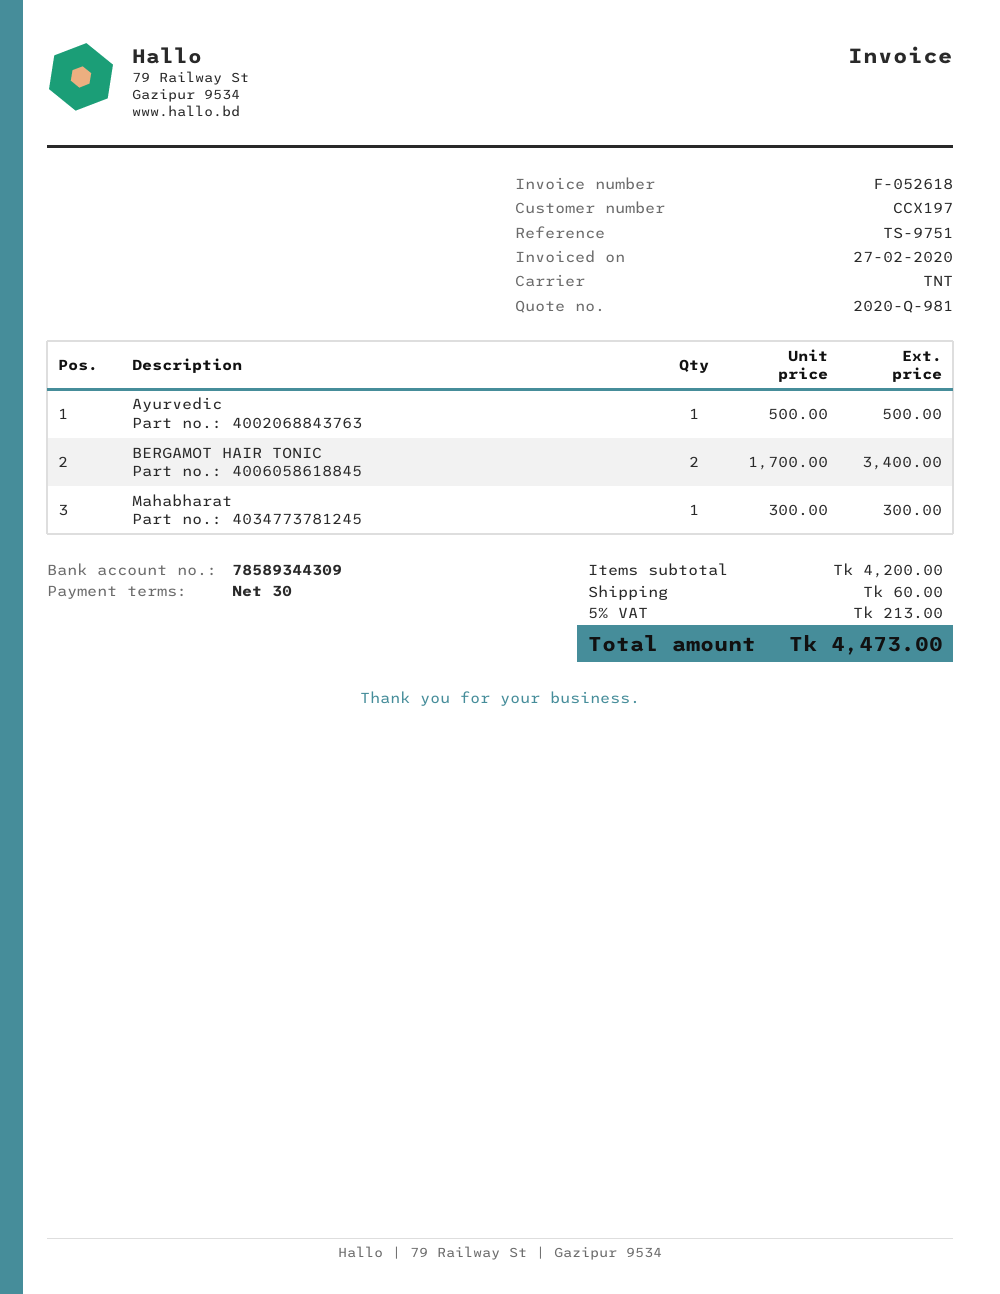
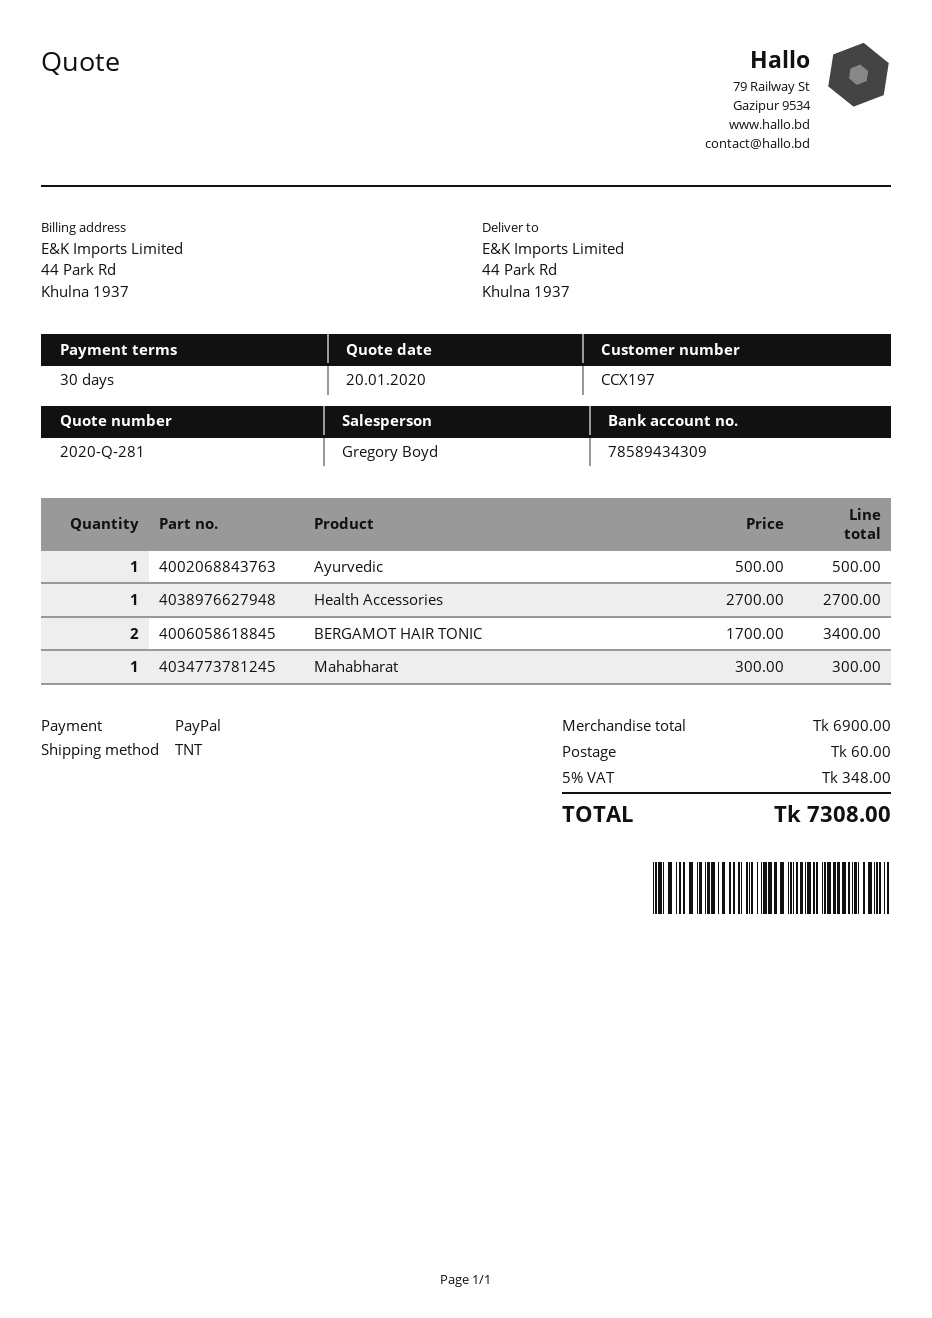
quote number: 2020-Q-981 -> 2020-Q-281
bank account: 78589344309 -> 78589434309
Health Accessories: none -> 1 x 2700.00 = 2700.00
subtotal: 4200.00 -> 6900.00
tax: 5% = 213.00 -> 5% = 348.00
total: 4473.00 -> 7308.00

